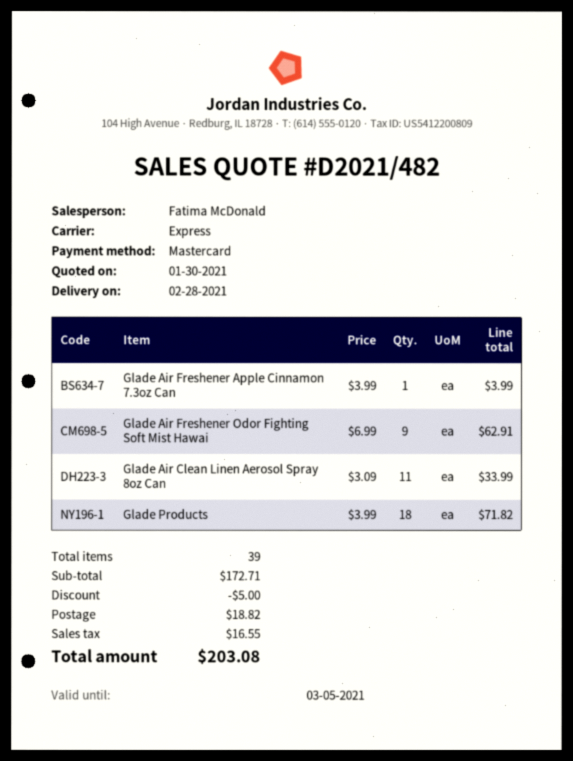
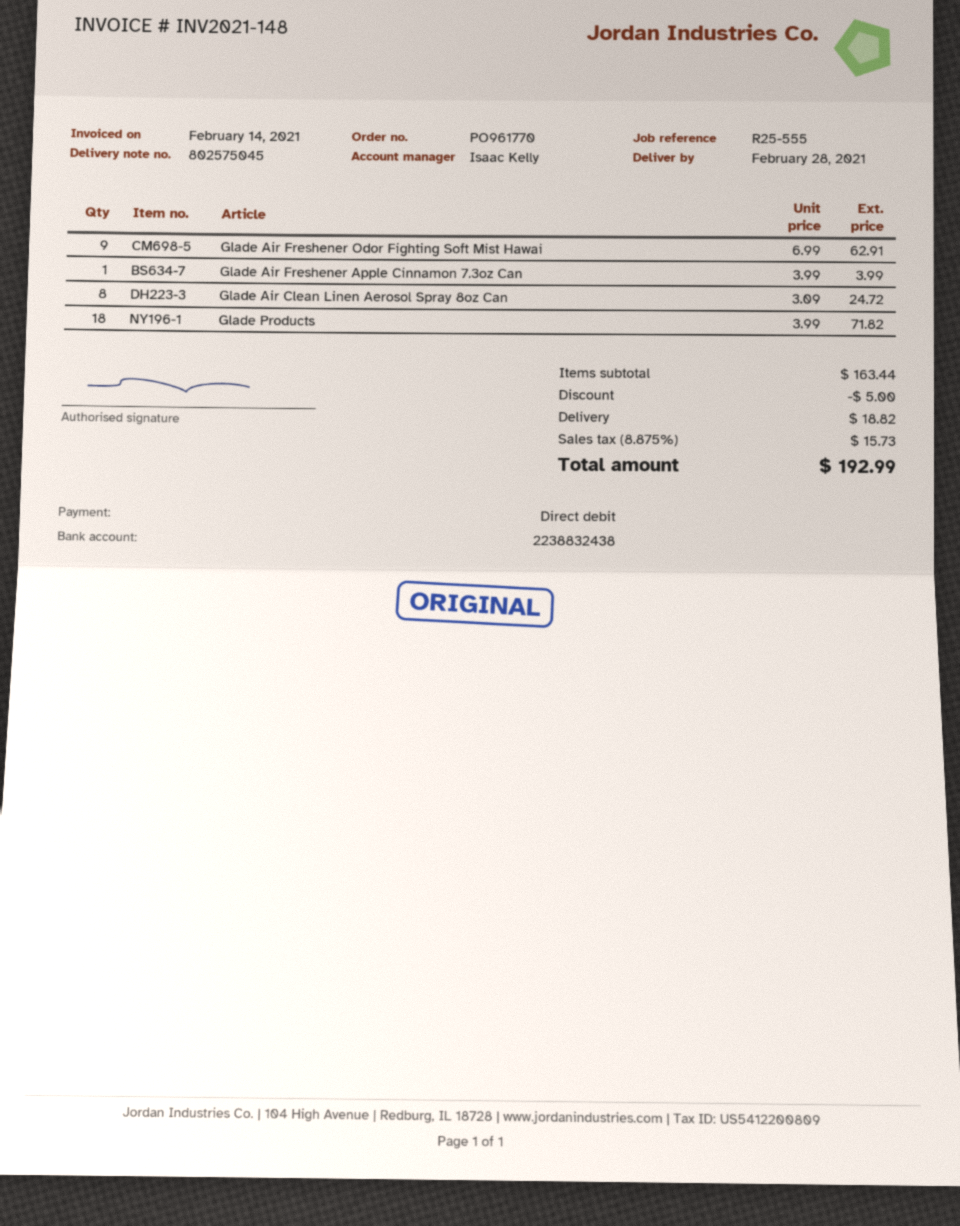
sales rep: Fatima McDonald -> Isaac Kelly
payment method: Mastercard -> direct debit
Glade Air Clean Linen Aerosol Spray 8oz Can: 11 x 3.09 = 33.99 -> 8 x 3.09 = 24.72
subtotal: 172.71 -> 163.44
tax: 16.55 -> 15.73
total: 203.08 -> 192.99

